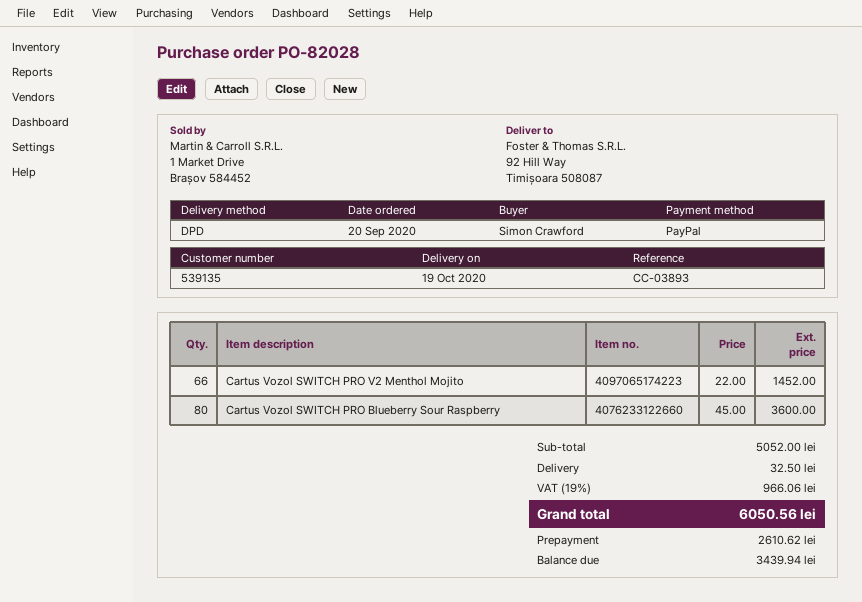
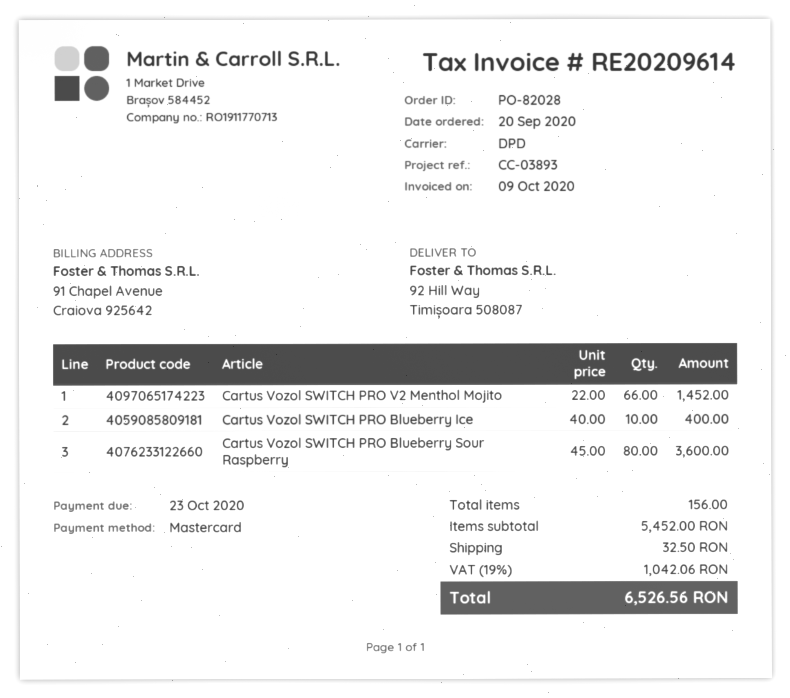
payment method: PayPal -> Mastercard
Cartus Vozol SWITCH PRO Blueberry Ice: none -> 10 x 40.00 = 400.00
subtotal: 5052.00 -> 5452.00
tax: 19% = 966.06 -> 19% = 1042.06
total: 6050.56 -> 6526.56

